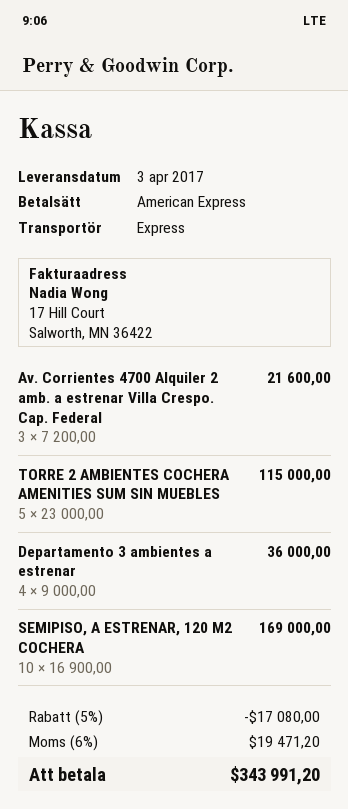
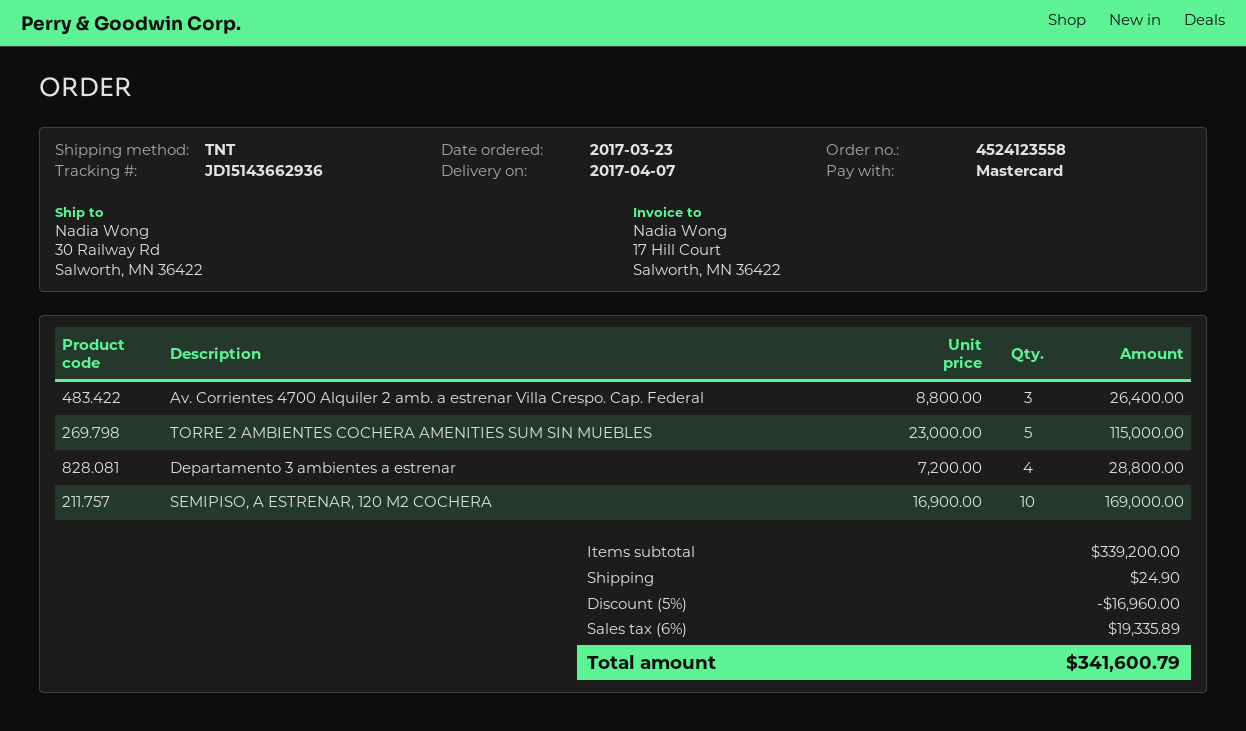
delivery date: 2017-04-03 -> 2017-04-07
payment method: American Express -> Mastercard
shipping method: express -> TNT
Av. Corrientes 4700 Alquiler 2 amb. a estrenar Villa Crespo. Cap. Federal: 3 x 7200.00 = 21600.00 -> 3 x 8800.00 = 26400.00
Departamento 3 ambientes a estrenar: 4 x 9000.00 = 36000.00 -> 4 x 7200.00 = 28800.00
discount: 5% = 17080.00 -> 5% = 16960.00
shipping: none -> 24.90
tax: 6% = 19471.20 -> 6% = 19335.89
total: 343991.20 -> 341600.79

